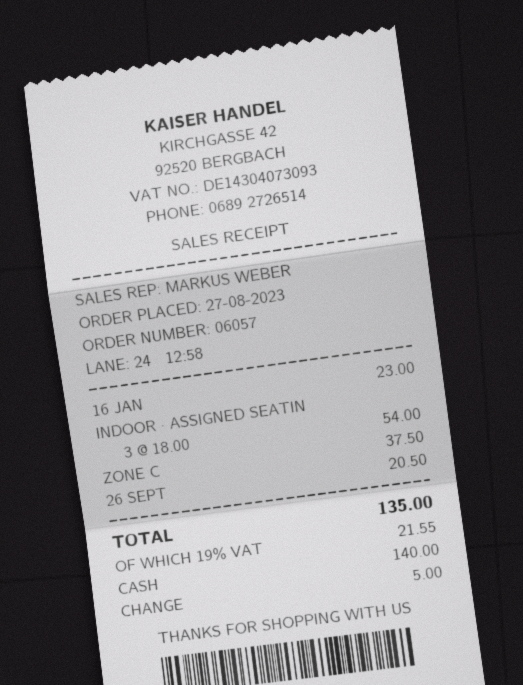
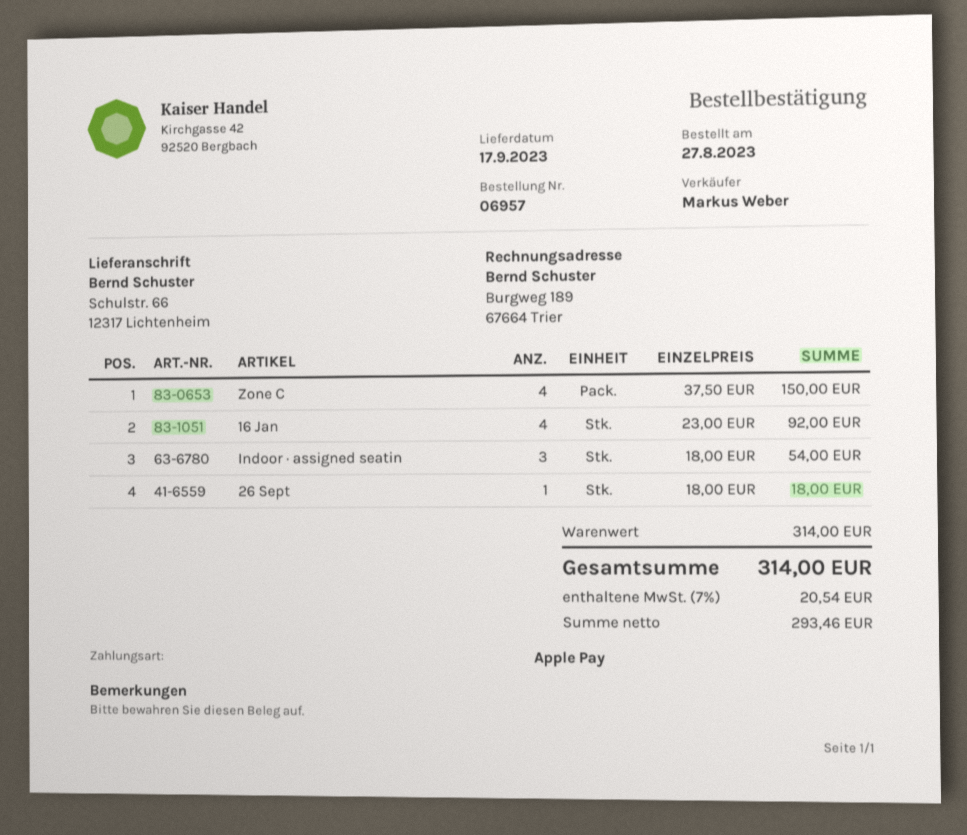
order number: 06057 -> 06957
payment method: cash -> Apple Pay
16 JAN: 1 x 23.00 = 23.00 -> 4 x 23.00 = 92.00
ZONE C: 1 x 37.50 = 37.50 -> 4 x 37.50 = 150.00
26 SEPT: 1 x 20.50 = 20.50 -> 1 x 18.00 = 18.00
tax: 19% = 21.55 -> 7% = 20.54
total: 135.00 -> 314.00

